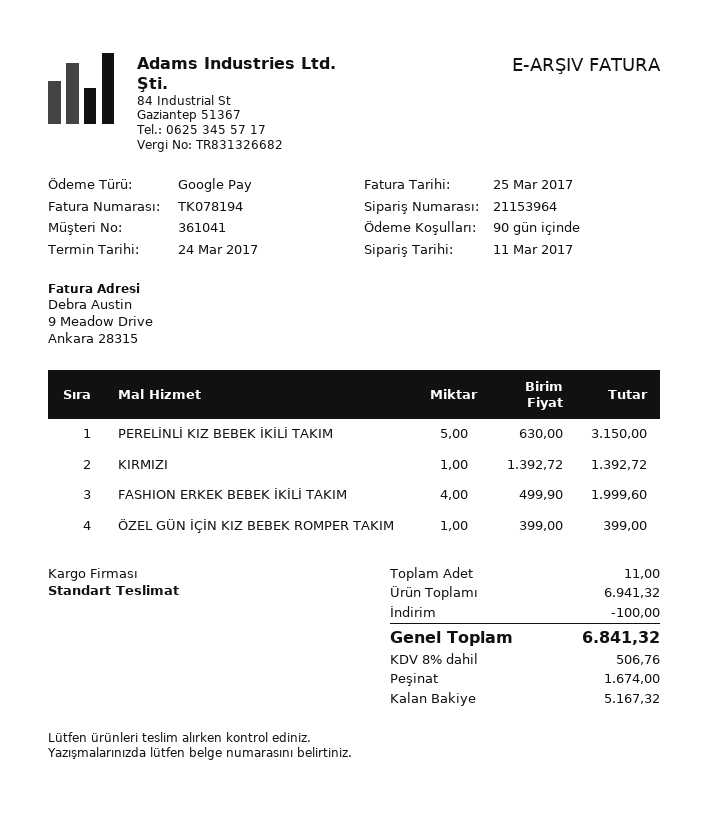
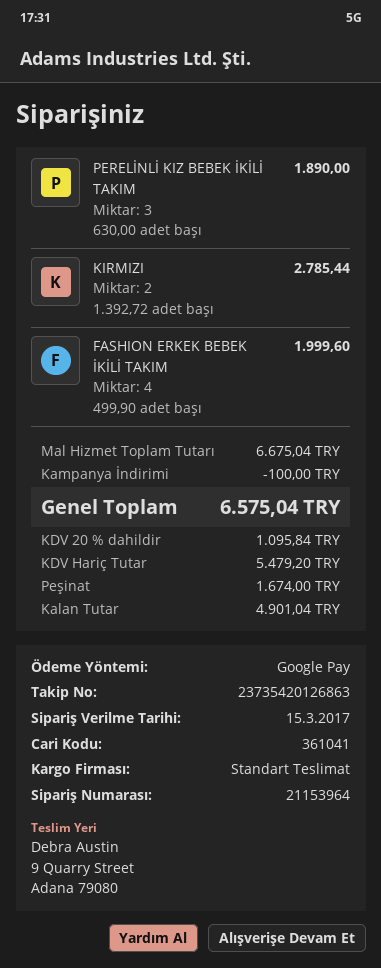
order date: 2017-03-11 -> 2017-03-15
PERELİNLİ KIZ BEBEK İKİLİ TAKIM: 5 x 630.00 = 3150.00 -> 3 x 630.00 = 1890.00
KIRMIZI: 1 x 1392.72 = 1392.72 -> 2 x 1392.72 = 2785.44
ÖZEL GÜN İÇİN KIZ BEBEK ROMPER TAKIM: 1 x 399.00 = 399.00 -> none
subtotal: 6941.32 -> 6675.04
tax: 8% = 506.76 -> 20% = 1095.84
total: 6841.32 -> 6575.04
balance: 5167.32 -> 4901.04

